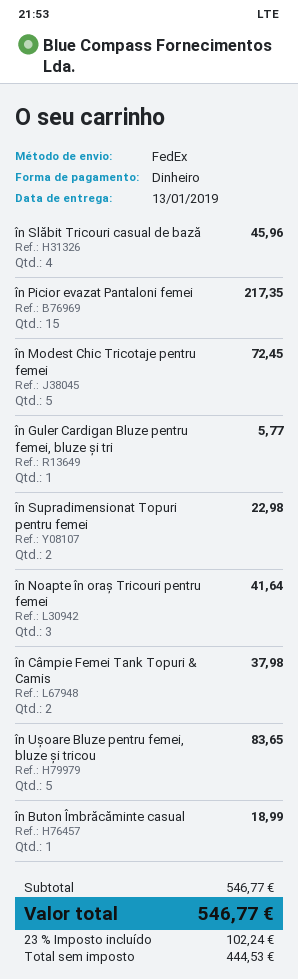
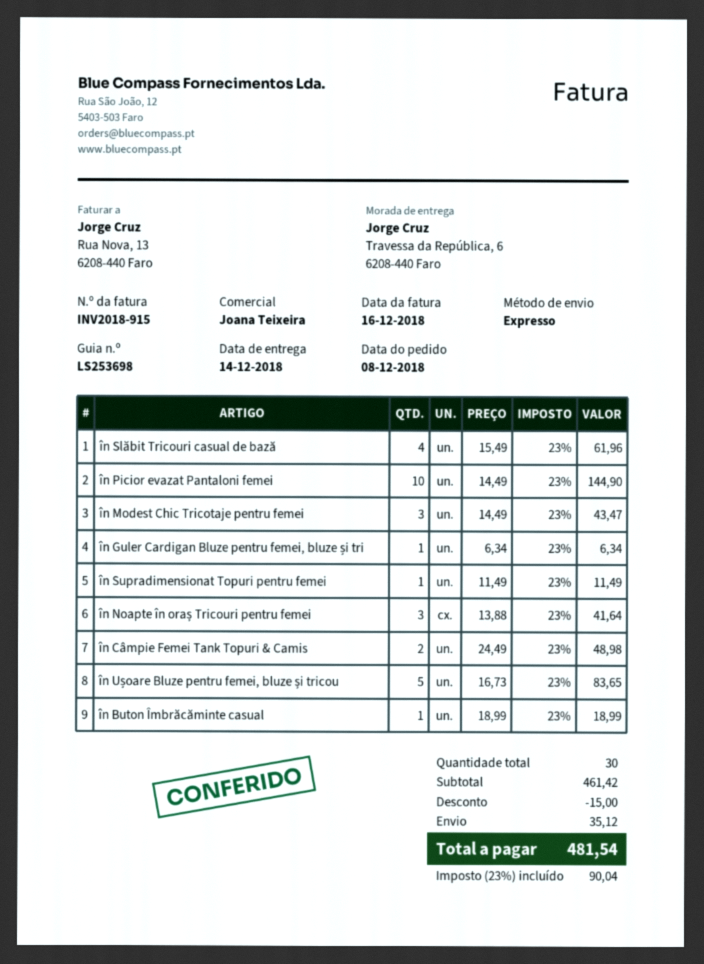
delivery date: 2019-01-13 -> 2018-12-14
shipping method: FedEx -> express
în Slăbit Tricouri casual de bază: 4 for 45.96 -> 4 for 61.96
în Picior evazat Pantaloni femei: 15 for 217.35 -> 10 for 144.90
în Modest Chic Tricotaje pentru femei: 5 for 72.45 -> 3 for 43.47
în Guler Cardigan Bluze pentru femei, bluze și tri: 1 for 5.77 -> 1 for 6.34
în Supradimensionat Topuri pentru femei: 2 for 22.98 -> 1 for 11.49
în Câmpie Femei Tank Topuri & Camis: 2 for 37.98 -> 2 for 48.98
subtotal: 546.77 -> 461.42
discount: none -> 15.00
shipping: none -> 35.12
tax: 23% = 102.24 -> 23% = 90.04
total: 546.77 -> 481.54

